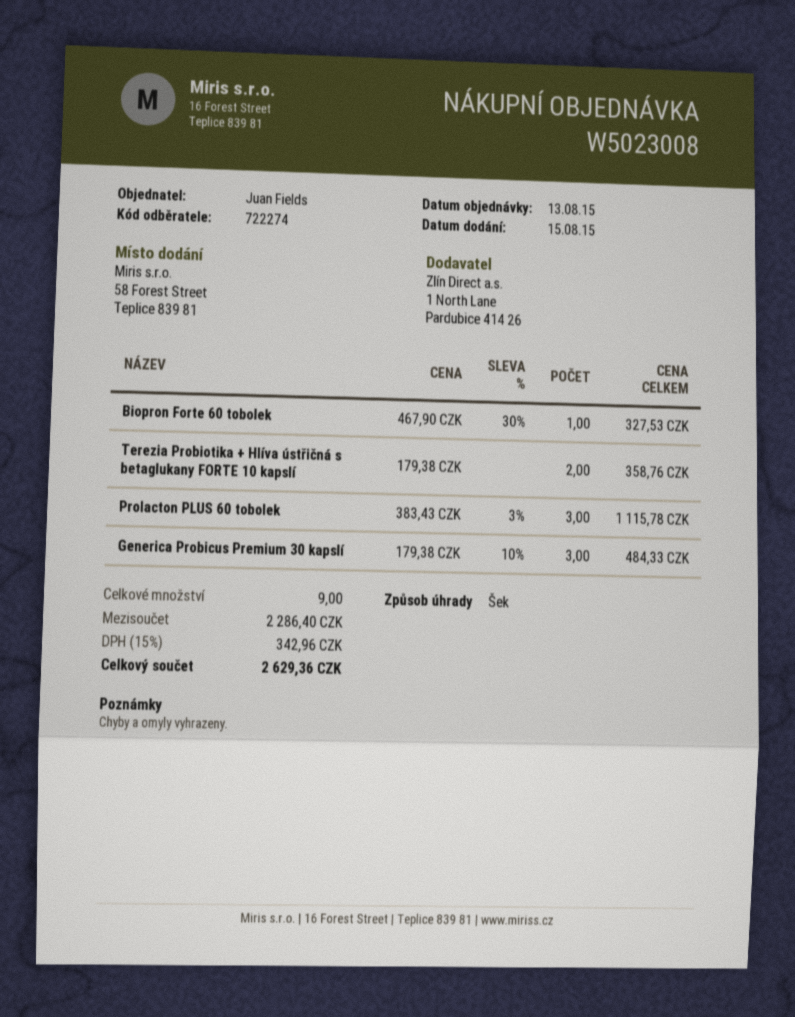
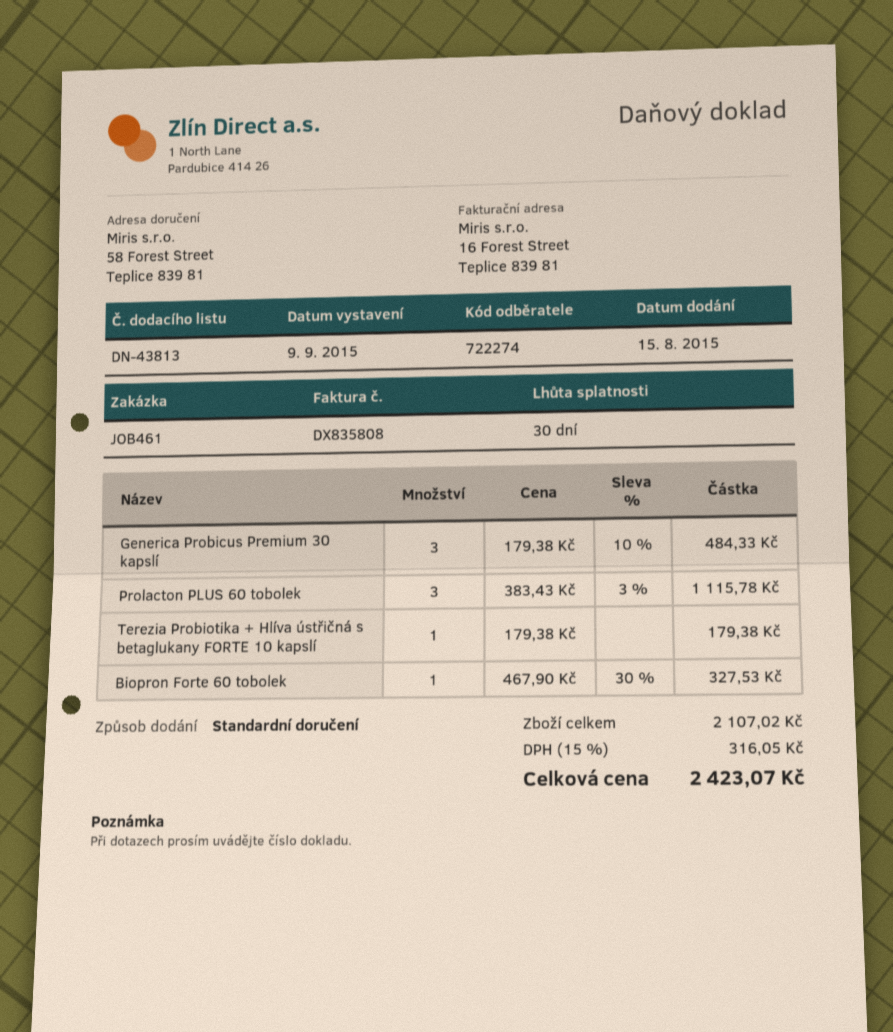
Terezia Probiotika + Hlíva ústřičná s betaglukany FORTE 10 kapslí: 2 x 179.38 = 358.76 -> 1 x 179.38 = 179.38
subtotal: 2286.40 -> 2107.02
tax: 15% = 342.96 -> 15% = 316.05
total: 2629.36 -> 2423.07

